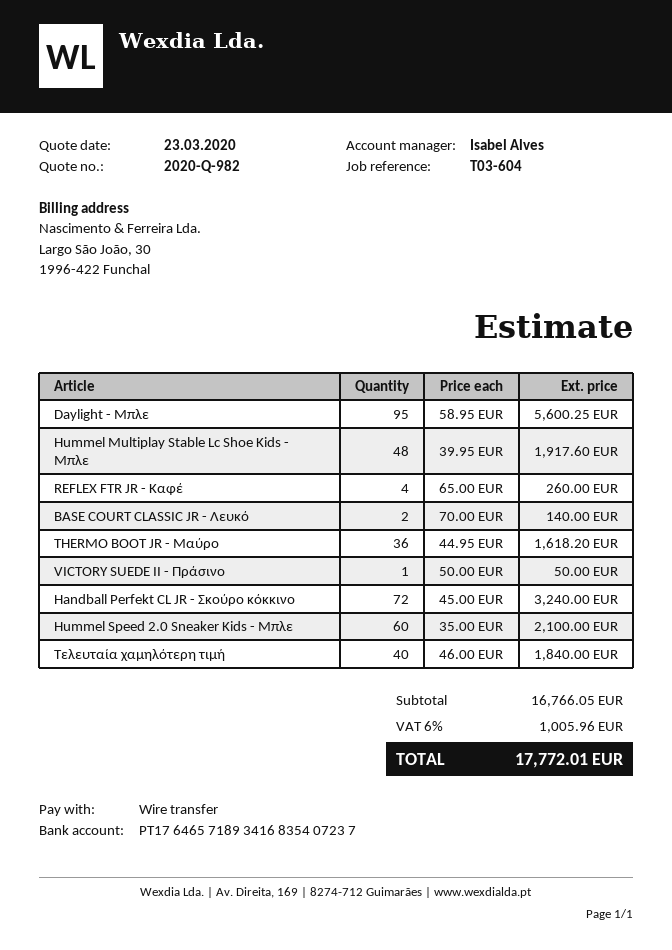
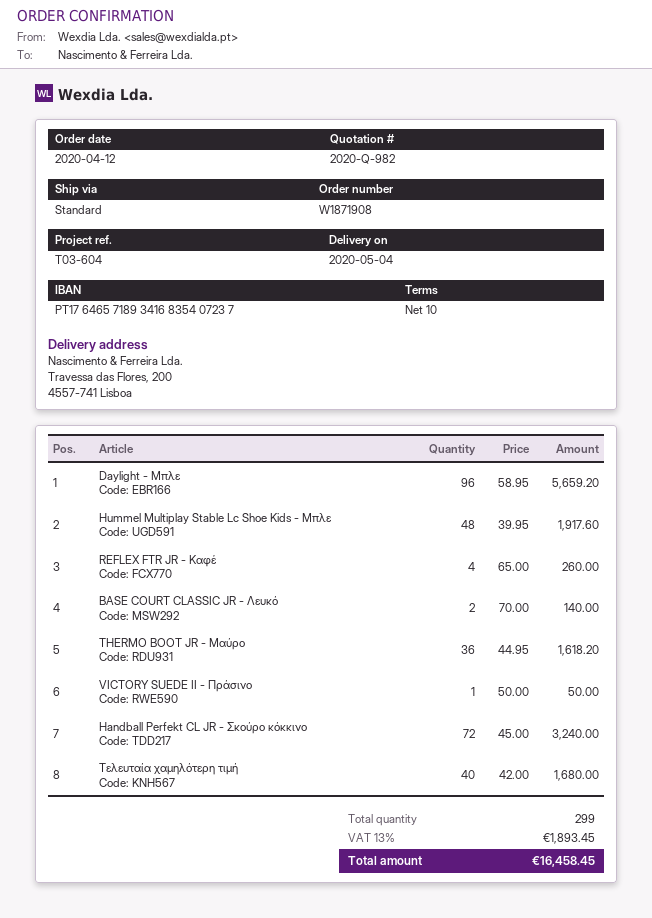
Daylight - Μπλε: 95 x 58.95 = 5600.25 -> 96 x 58.95 = 5659.20
Hummel Speed 2.0 Sneaker Kids - Μπλε: 60 x 35.00 = 2100.00 -> none
Τελευταία χαμηλότερη τιμή: 40 x 46.00 = 1840.00 -> 40 x 42.00 = 1680.00
tax: 6% = 1005.96 -> 13% = 1893.45
total: 17772.01 -> 16458.45

